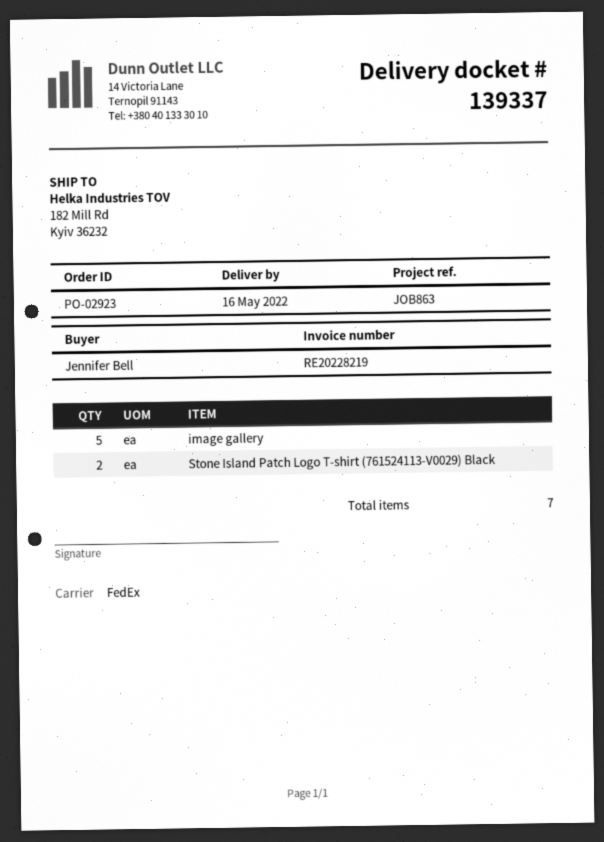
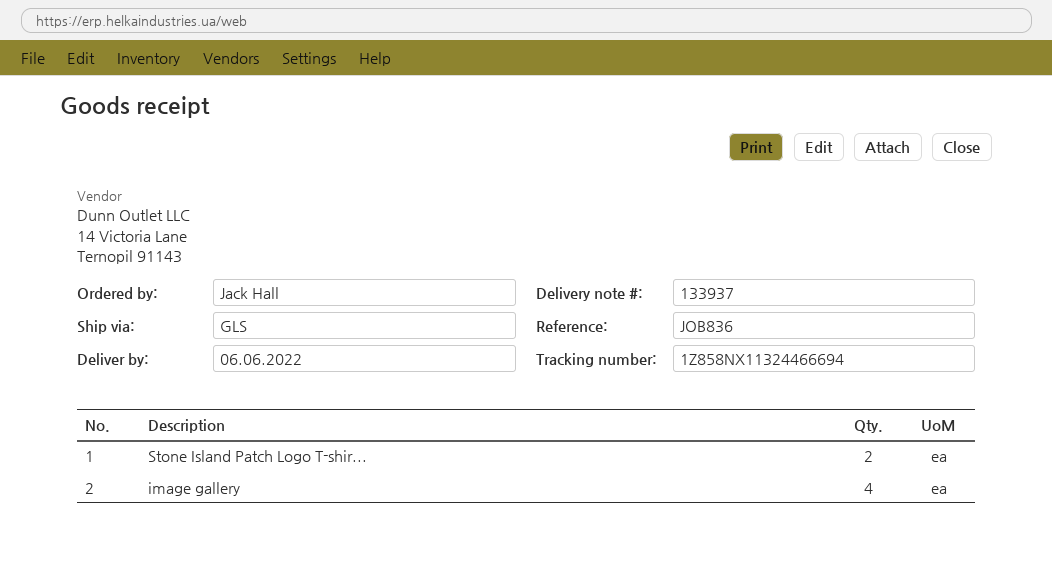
delivery note number: 139337 -> 133937
delivery date: 2022-05-16 -> 2022-06-06
reference: JOB863 -> JOB836
ordered by: Jennifer Bell -> Jack Hall
shipping method: FedEx -> GLS
image gallery: 5 -> 4

